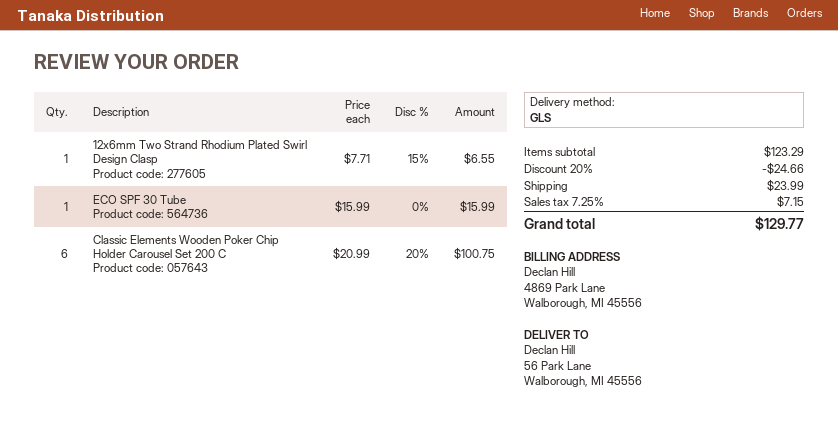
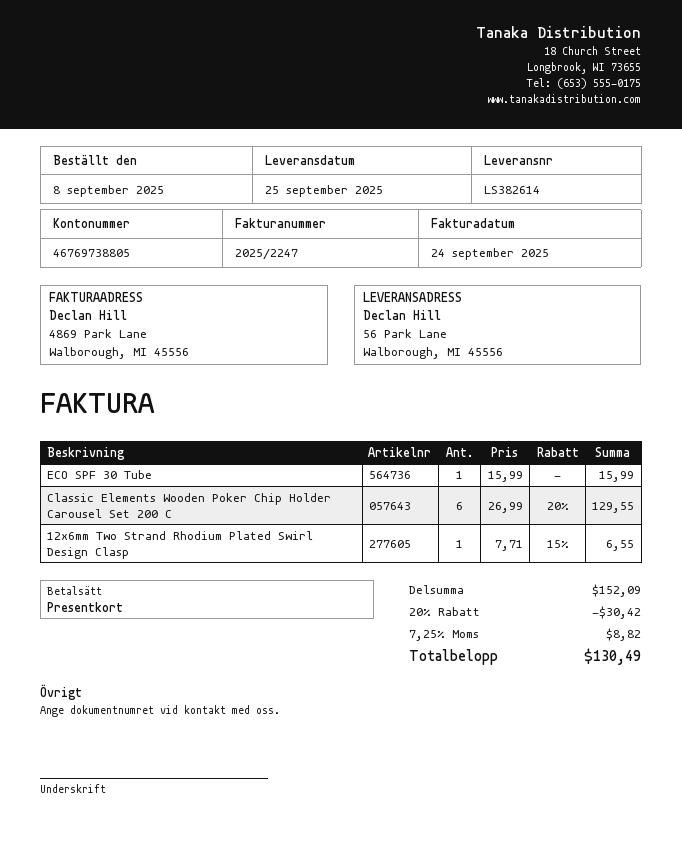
Classic Elements Wooden Poker Chip Holder Carousel Set 200 C: 6 x 20.99 - 20% = 100.75 -> 6 x 26.99 - 20% = 129.55
subtotal: 123.29 -> 152.09
discount: 20% = 24.66 -> 20% = 30.42
shipping: 23.99 -> none
tax: 7.25% = 7.15 -> 7.25% = 8.82
total: 129.77 -> 130.49

